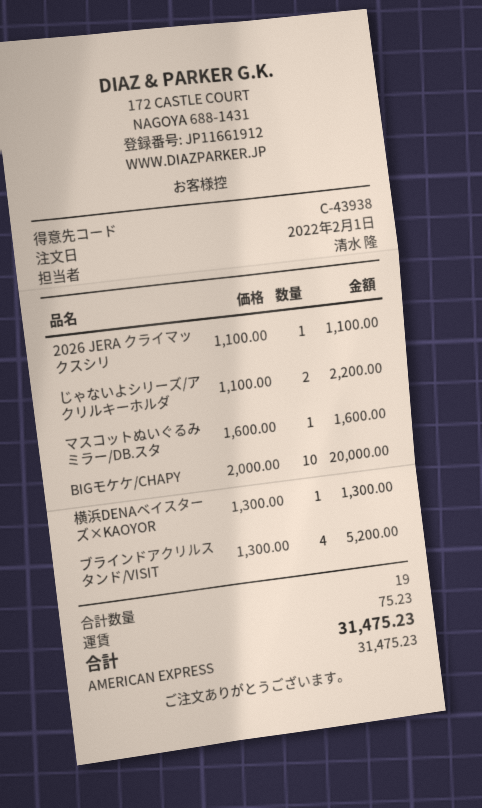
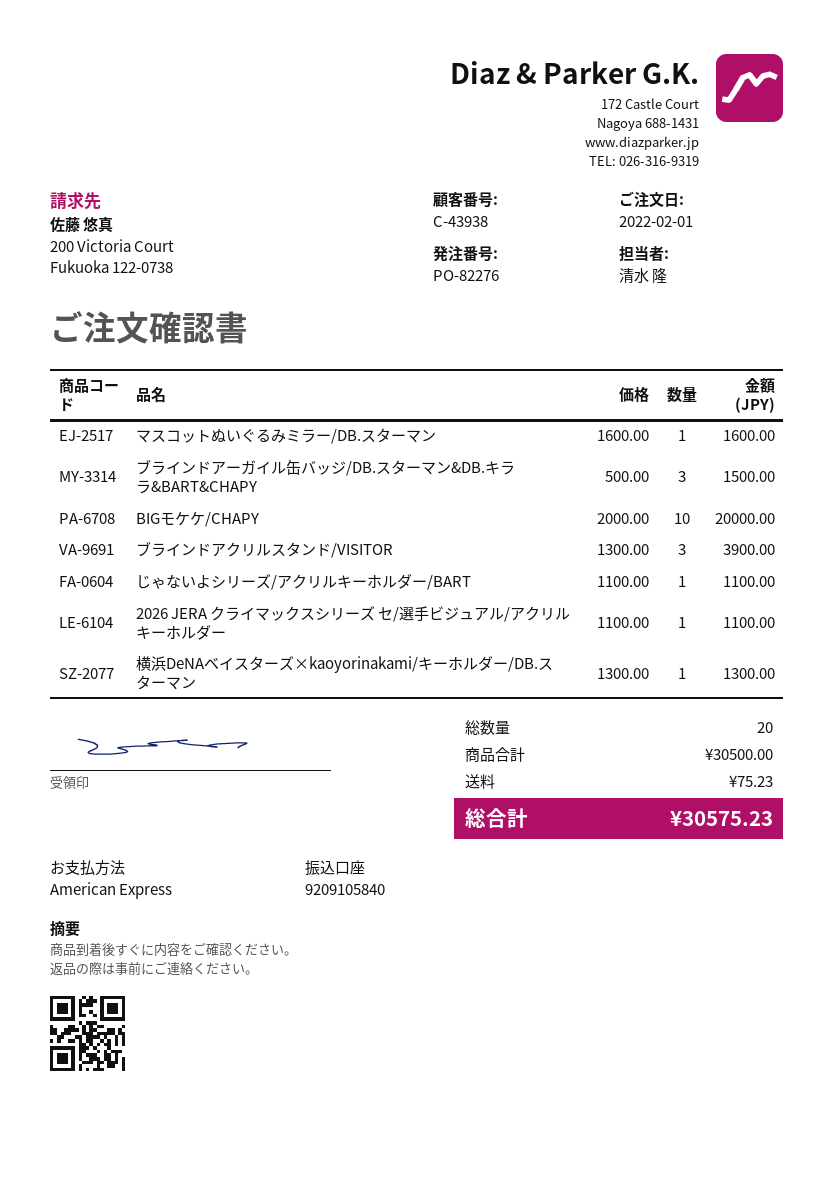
じゃないよシリーズ/アクリルキーホルダ: 2 x 1100.00 = 2200.00 -> 1 x 1100.00 = 1100.00
ブラインドアクリルスタンド/VISIT: 4 x 1300.00 = 5200.00 -> 3 x 1300.00 = 3900.00
ブラインドアーガイル缶バッジ/DB.スターマン&DB.キララ&BART&CHAPY: none -> 3 x 500.00 = 1500.00
total quantity: 19 -> 20
total: 31475.23 -> 30575.23

